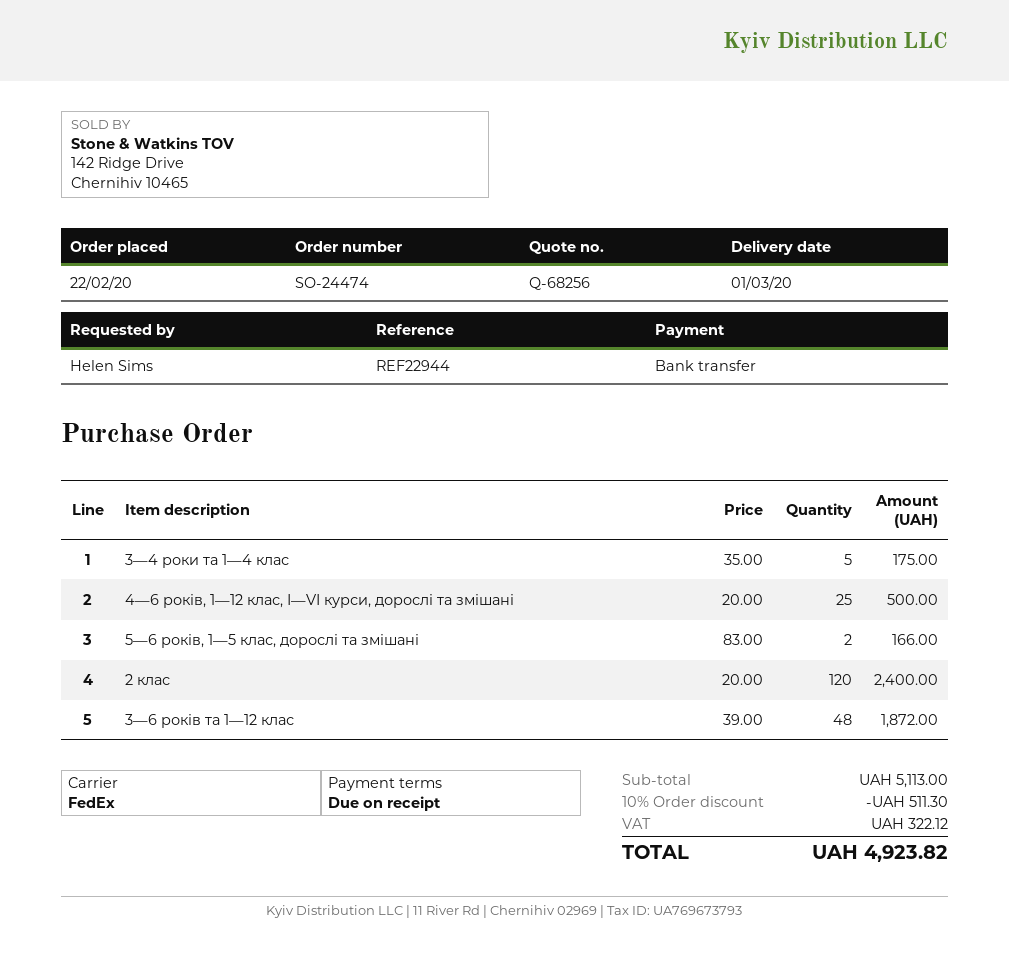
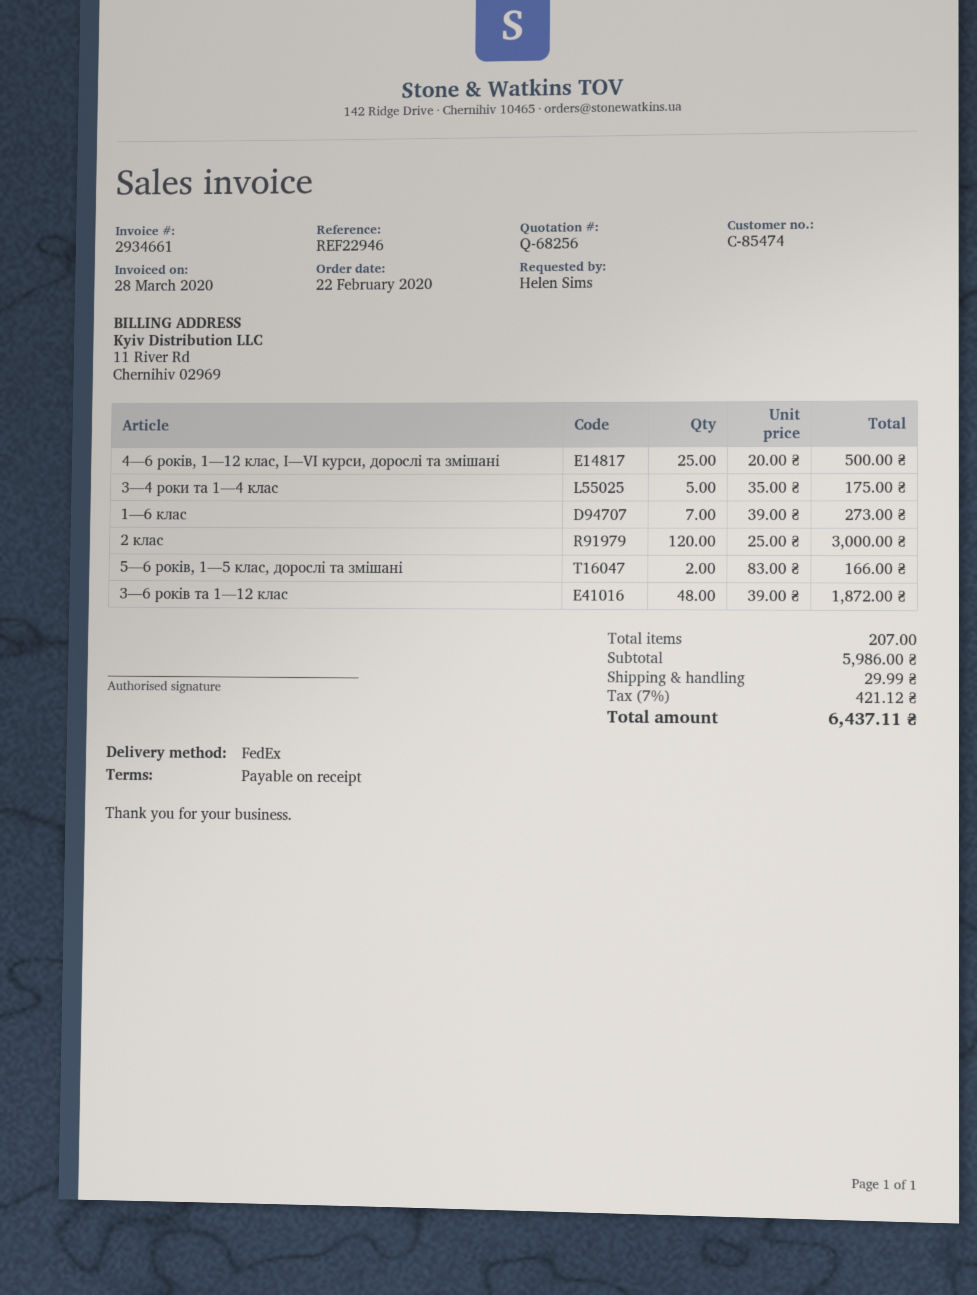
reference: REF22944 -> REF22946
2 клас: 120 x 20.00 = 2400.00 -> 120 x 25.00 = 3000.00
1—6 клас: none -> 7 x 39.00 = 273.00
subtotal: 5113.00 -> 5986.00
discount: 10% = 511.30 -> none
shipping: none -> 29.99
tax: 322.12 -> 421.12
total: 4923.82 -> 6437.11

